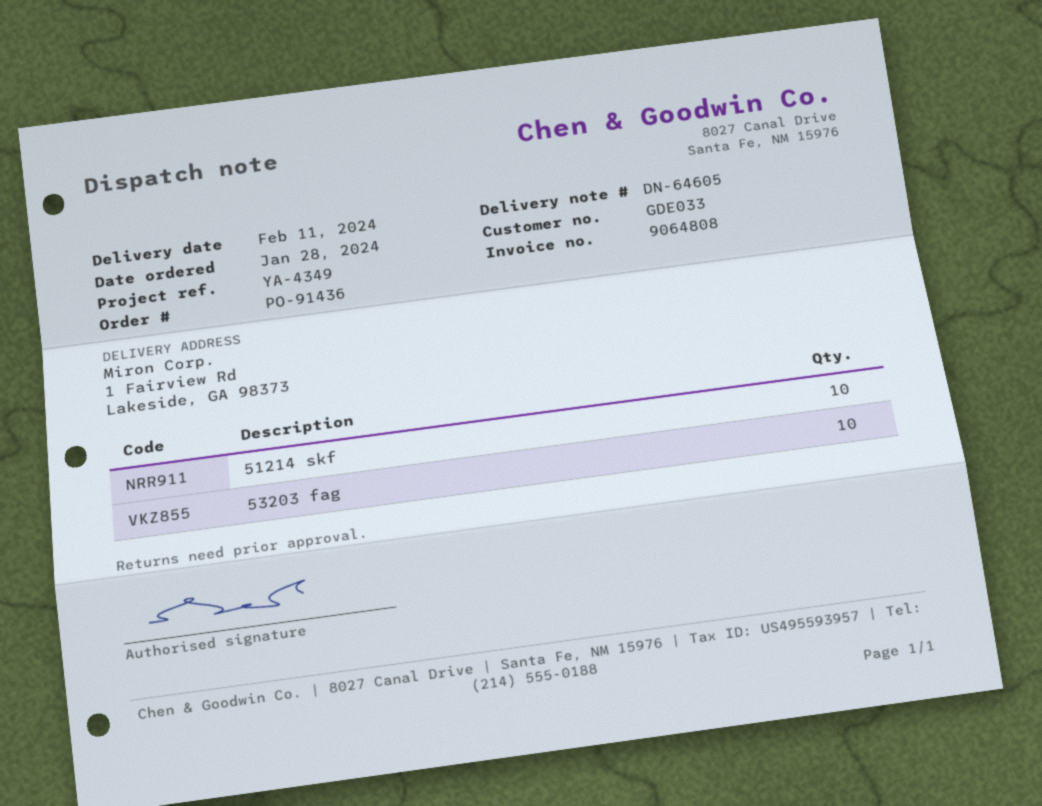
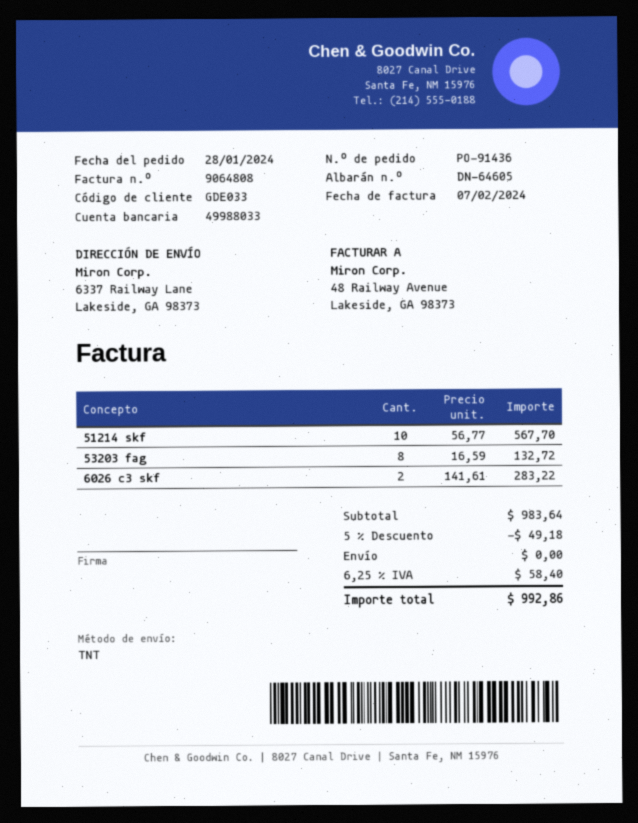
ship to: 1 Fairview Rd, Lakeside, GA 98373 -> 6337 Railway Lane, Lakeside, GA 98373
53203 fag: 10 -> 8
6026 c3 skf: none -> 2

